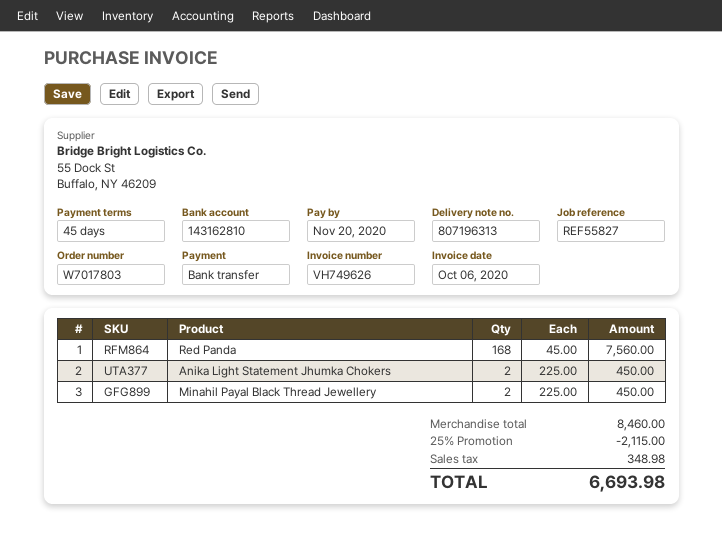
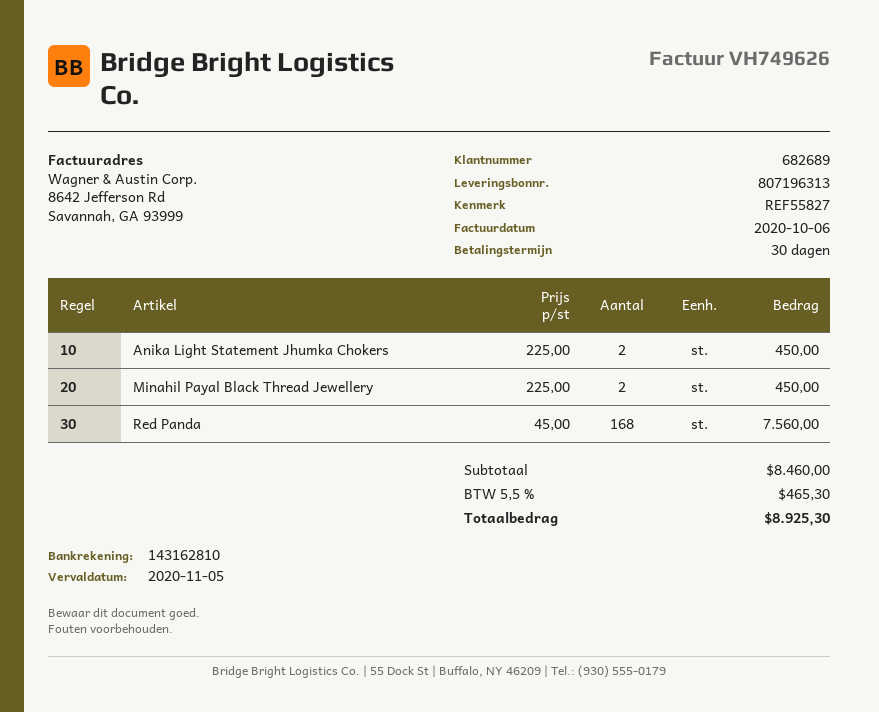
payment terms: 45 days -> 30 days
due date: 2020-11-20 -> 2020-11-05
discount: 25% = 2115.00 -> none
tax: 348.98 -> 465.30
total: 6693.98 -> 8925.30

